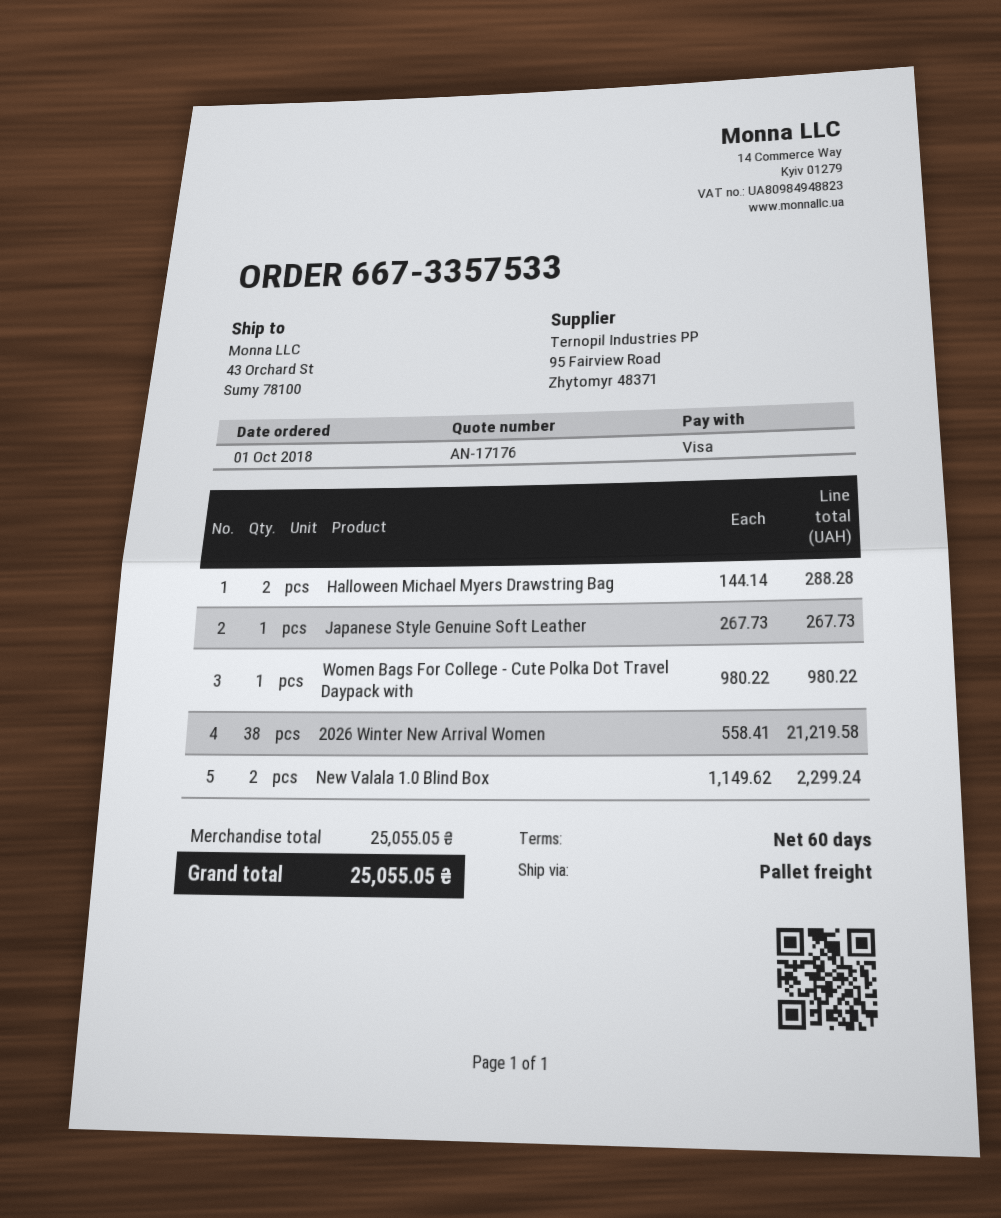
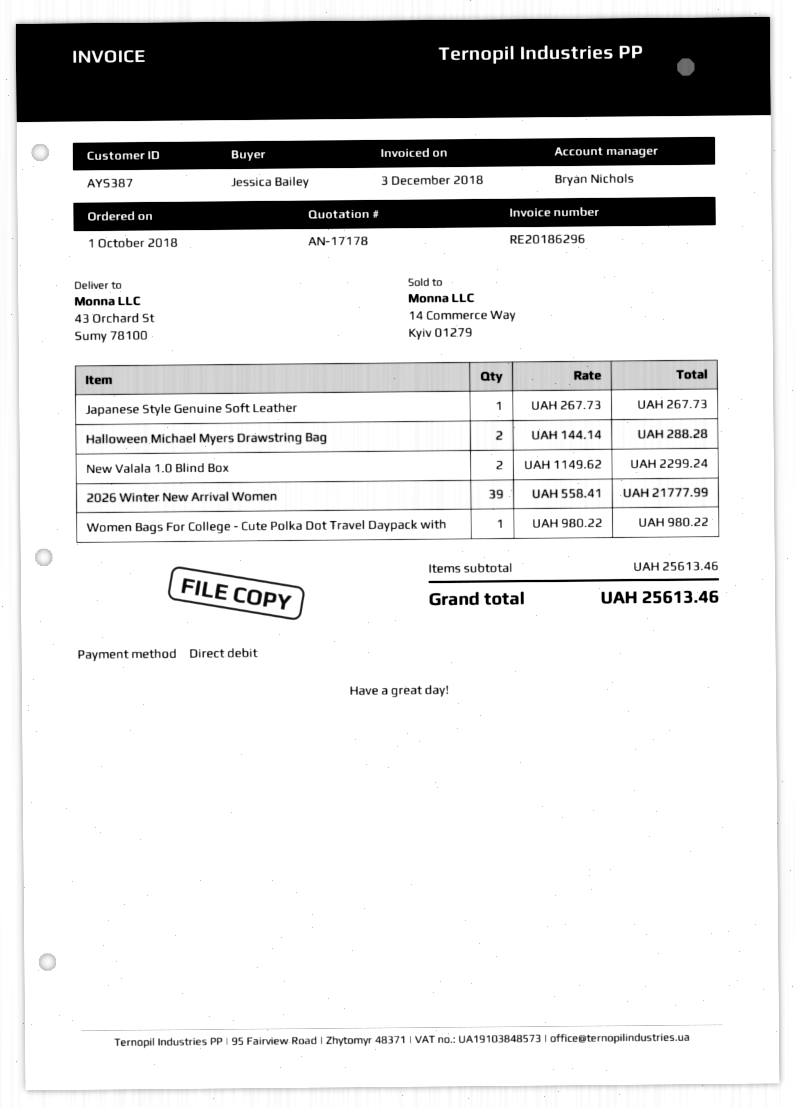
quote number: AN-17176 -> AN-17178
payment method: Visa -> direct debit
2026 Winter New Arrival Women: 38 x 558.41 = 21219.58 -> 39 x 558.41 = 21777.99
subtotal: 25055.05 -> 25613.46
total: 25055.05 -> 25613.46

